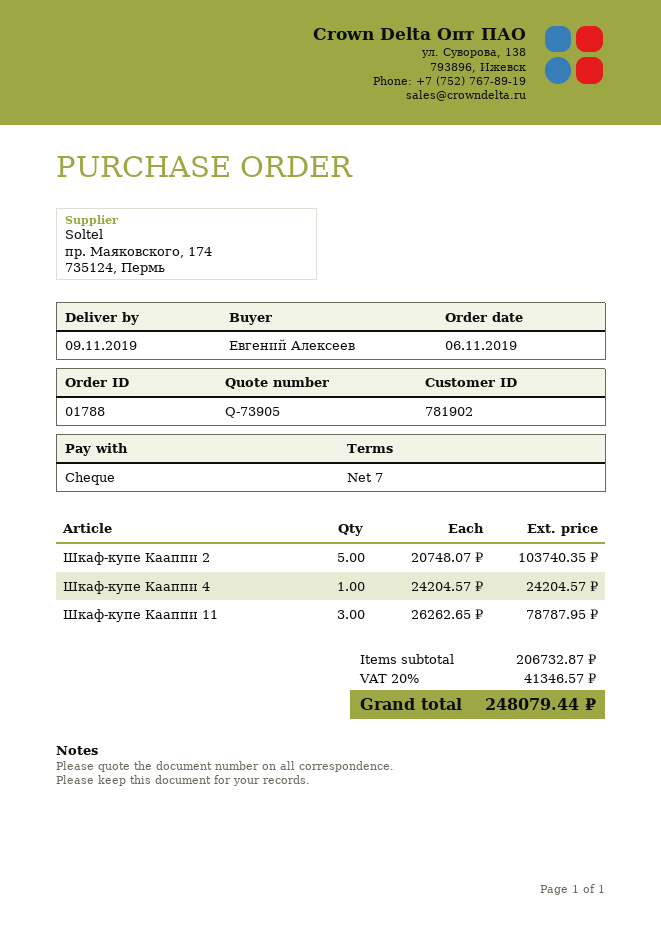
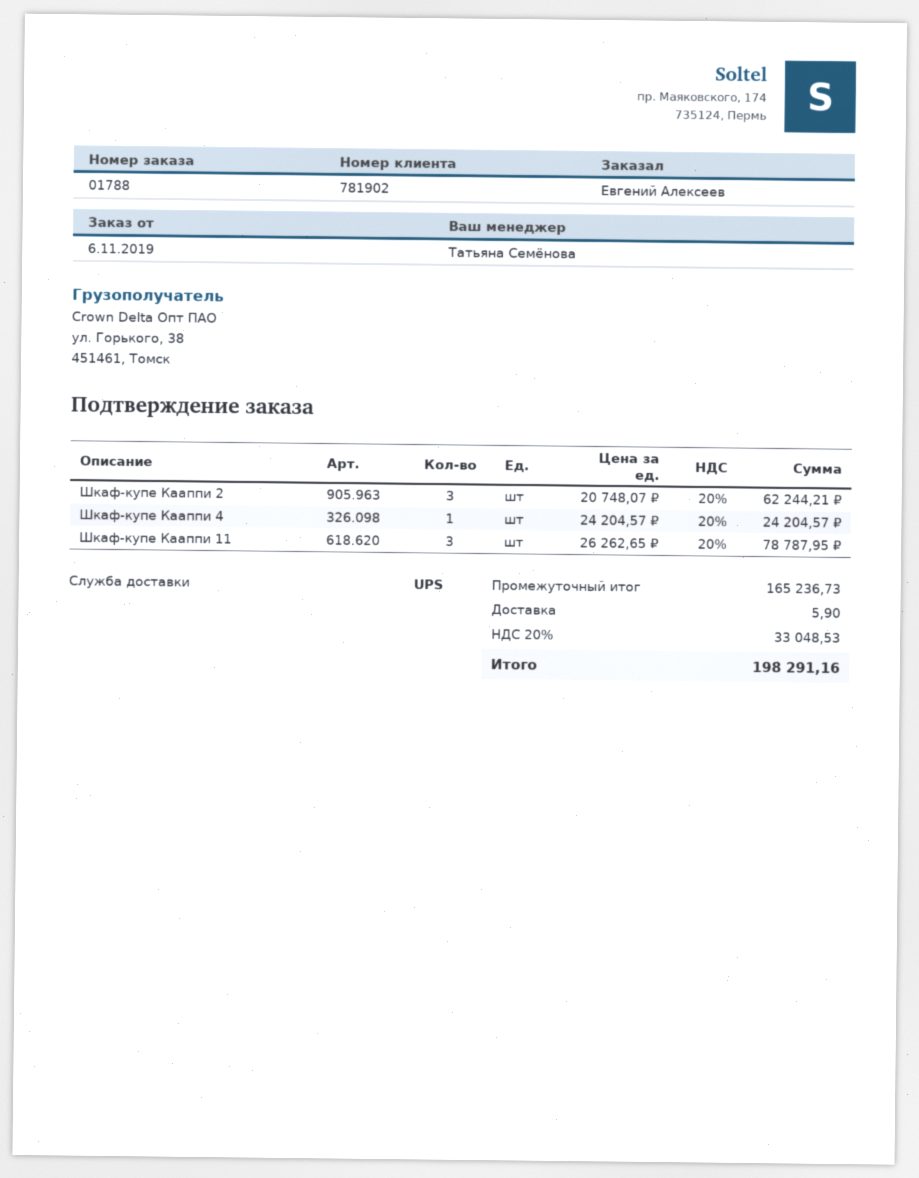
Шкаф-купе Кааппи 2: 5 x 20748.07 = 103740.35 -> 3 x 20748.07 = 62244.21
subtotal: 206732.87 -> 165236.73
shipping: none -> 5.90
tax: 20% = 41346.57 -> 20% = 33048.53
total: 248079.44 -> 198291.16

